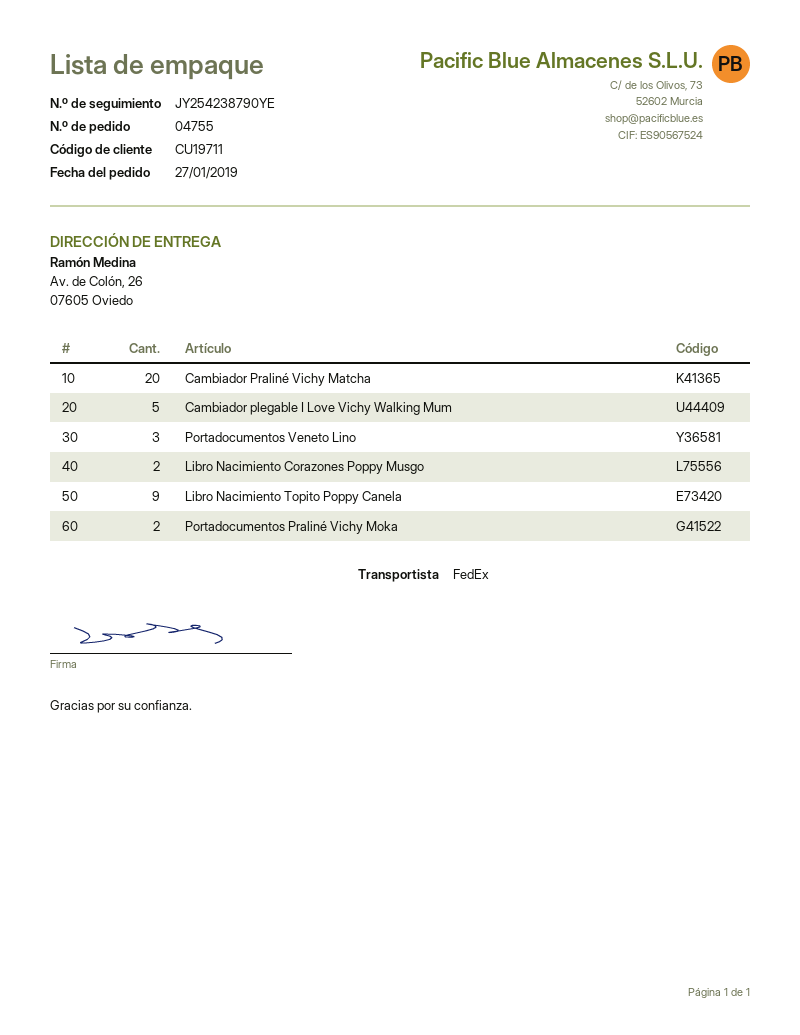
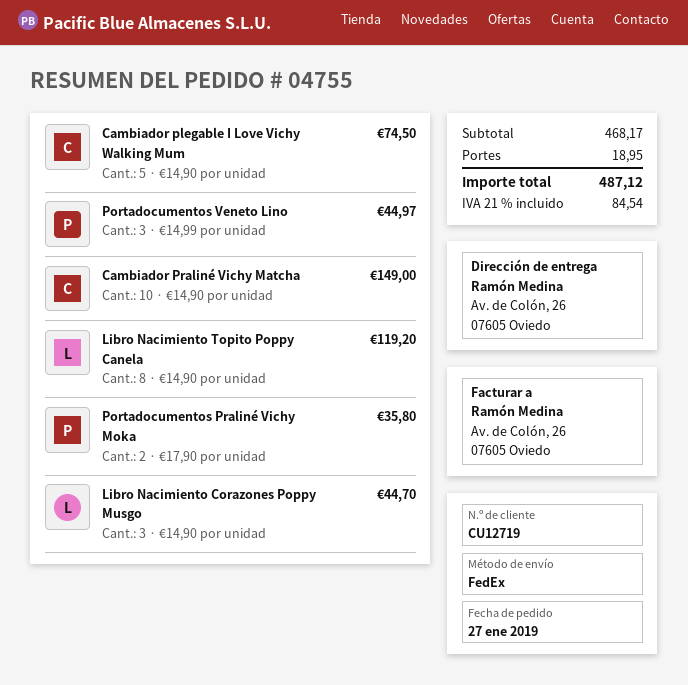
customer number: CU19711 -> CU12719
Cambiador Praliné Vichy Matcha: 20 -> 10
Libro Nacimiento Corazones Poppy Musgo: 2 -> 3
Libro Nacimiento Topito Poppy Canela: 9 -> 8

